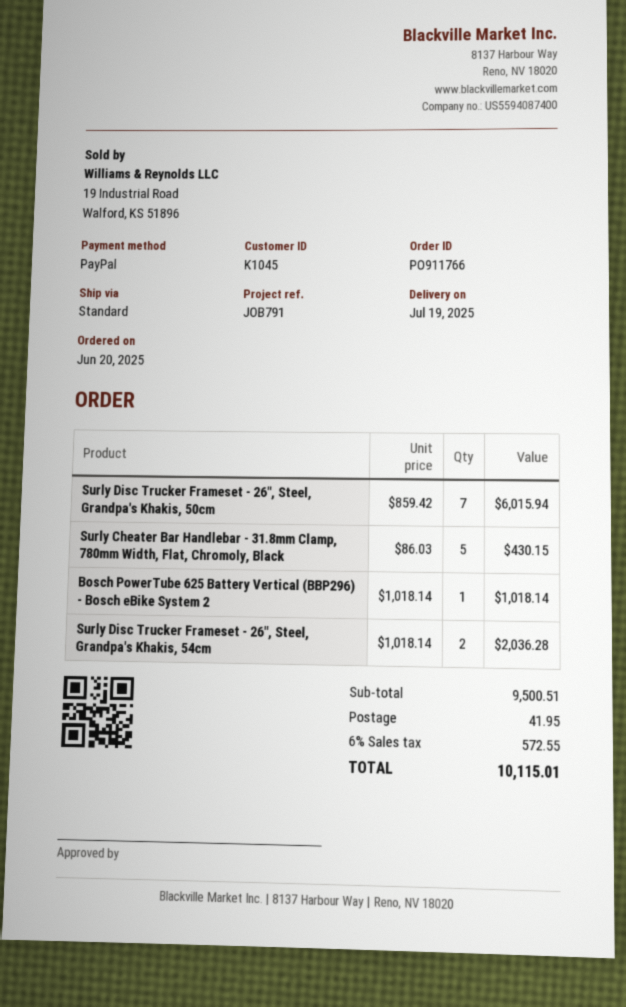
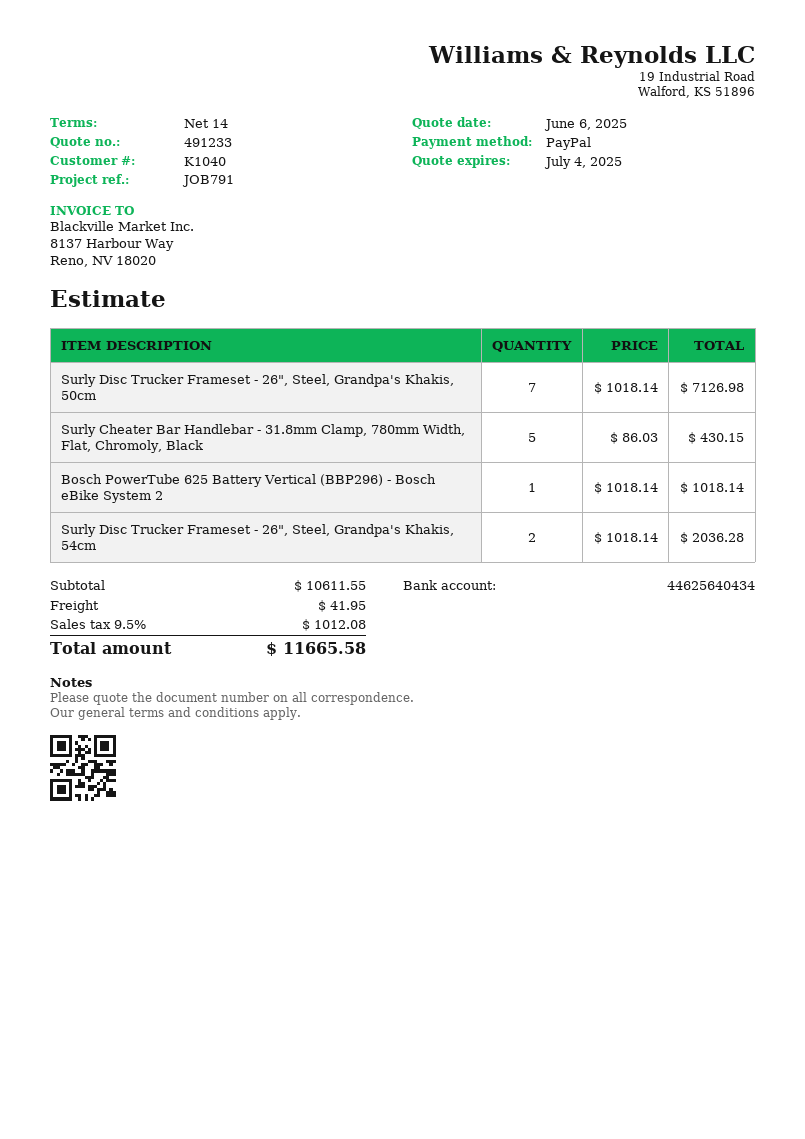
customer number: K1045 -> K1040
Surly Disc Trucker Frameset - 26", Steel, Grandpa's Khakis, 50cm: 7 x 859.42 = 6015.94 -> 7 x 1018.14 = 7126.98
subtotal: 9500.51 -> 10611.55
tax: 6% = 572.55 -> 9.5% = 1012.08
total: 10115.01 -> 11665.58

